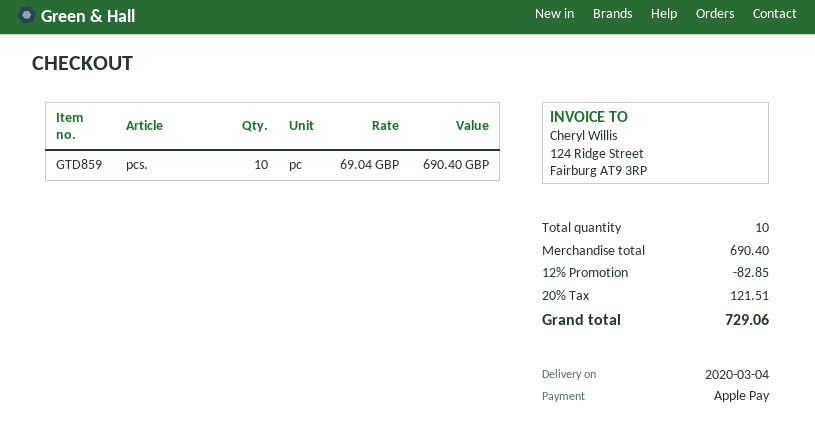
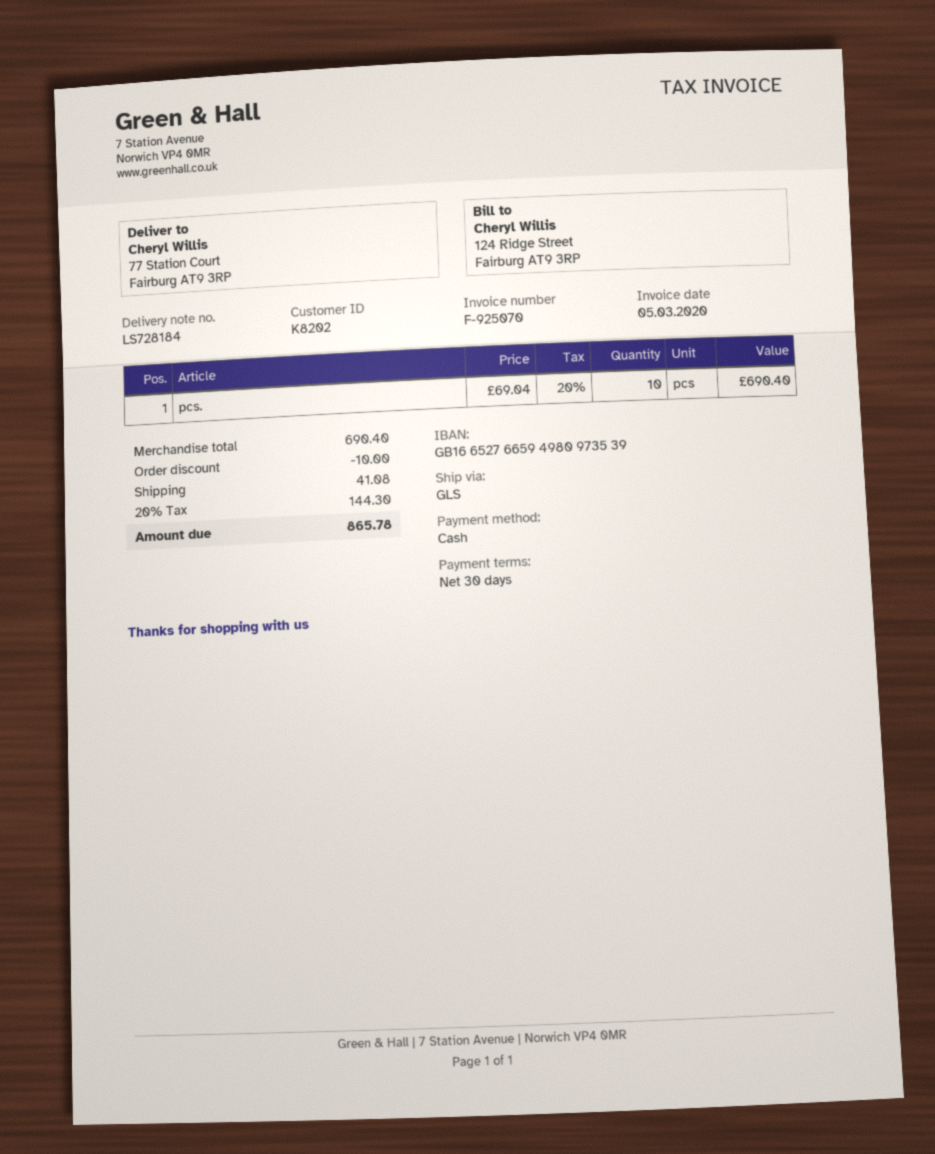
payment method: Apple Pay -> cash
discount: 82.85 -> 10.00
shipping: none -> 41.08
tax: 20% = 121.51 -> 20% = 144.30
total: 729.06 -> 865.78

